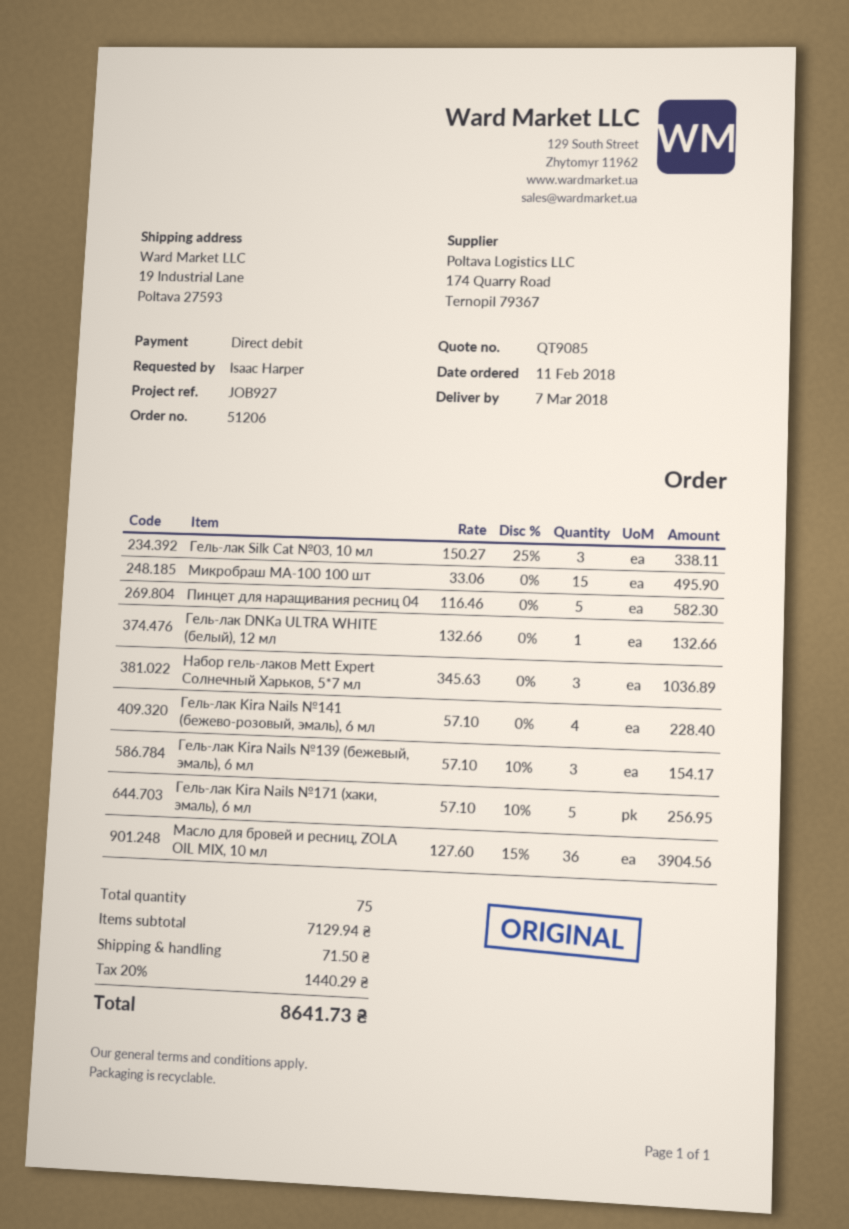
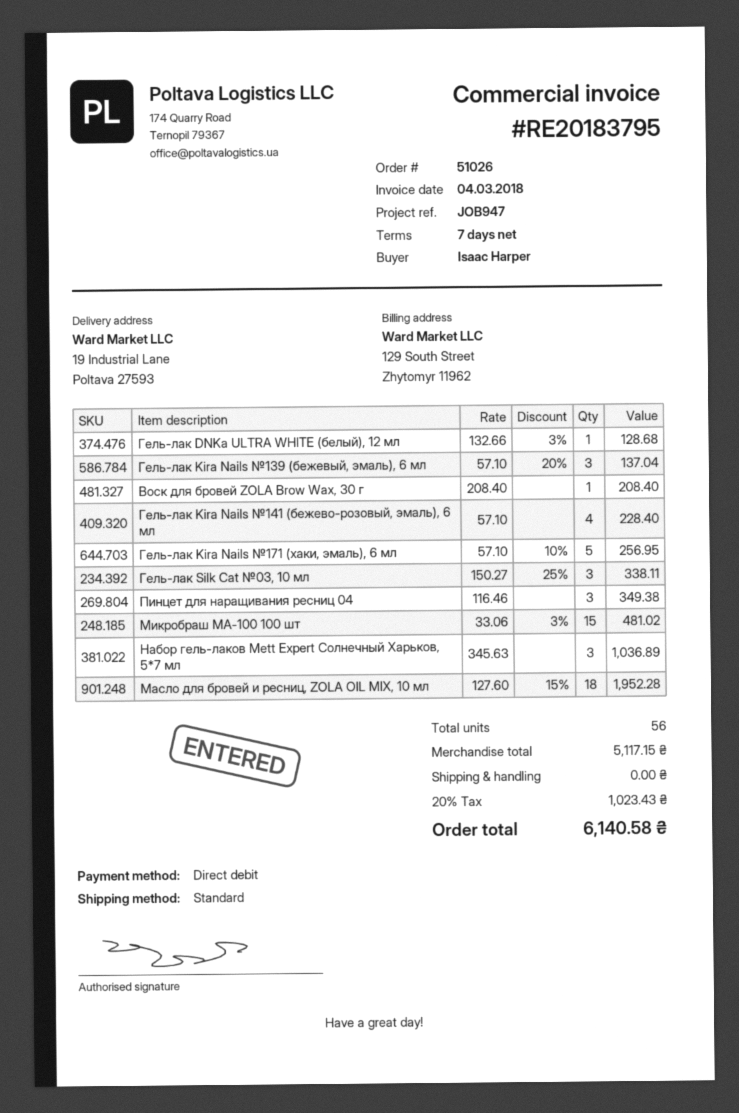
order number: 51206 -> 51026
reference: JOB927 -> JOB947
Микробраш МА-100 100 шт: 15 x 33.06 = 495.90 -> 15 x 33.06 - 3% = 481.02
Пинцет для наращивания ресниц 04: 5 x 116.46 = 582.30 -> 3 x 116.46 = 349.38
Гель-лак DNKa ULTRA WHITE (белый), 12 мл: 1 x 132.66 = 132.66 -> 1 x 132.66 - 3% = 128.68
Гель-лак Kira Nails №139 (бежевый, эмаль), 6 мл: 3 x 57.10 - 10% = 154.17 -> 3 x 57.10 - 20% = 137.04
Масло для бровей и ресниц, ZOLA OIL MIX, 10 мл: 36 x 127.60 - 15% = 3904.56 -> 18 x 127.60 - 15% = 1952.28
Воск для бровей ZOLA Brow Wax, 30 г: none -> 1 x 208.40 = 208.40
total quantity: 75 -> 56
subtotal: 7129.94 -> 5117.15
shipping: 71.50 -> 0.00
tax: 20% = 1440.29 -> 20% = 1023.43
total: 8641.73 -> 6140.58

